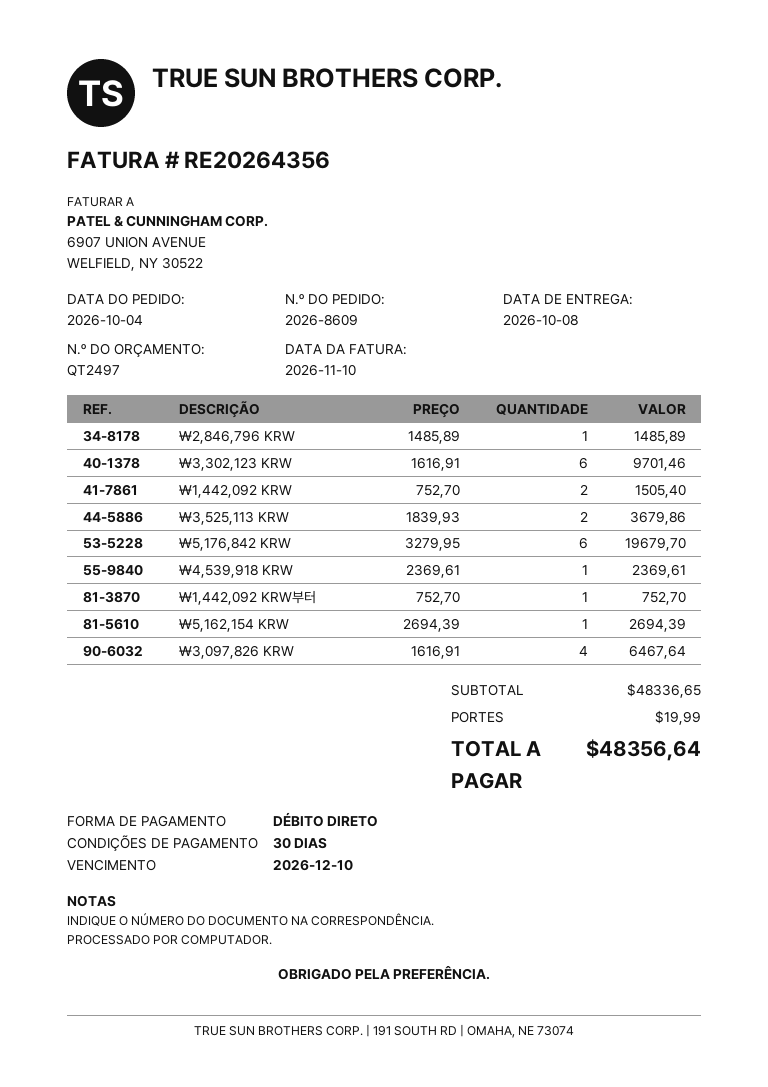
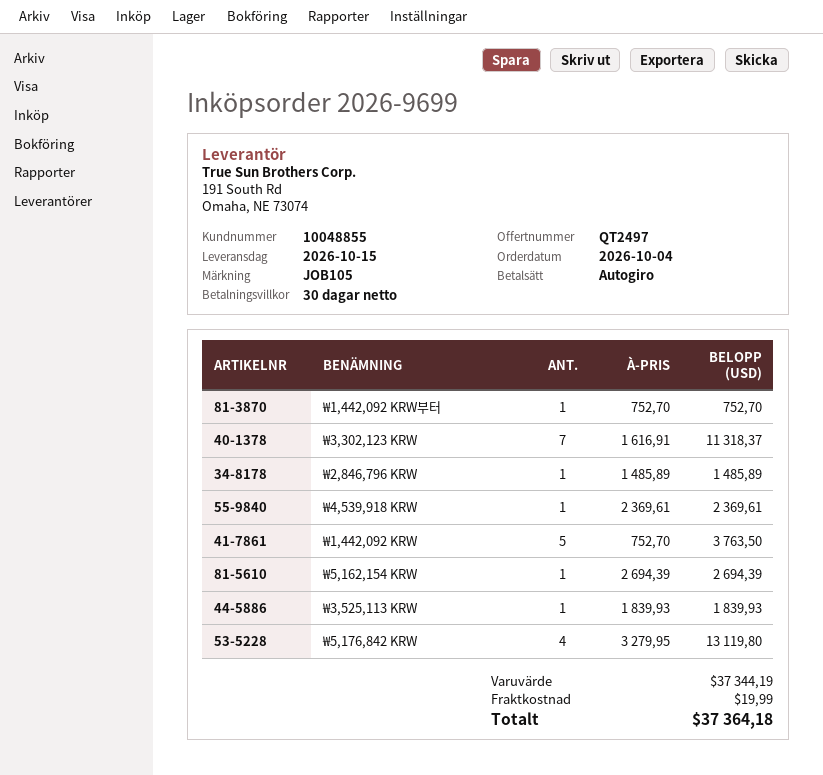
order number: 2026-8609 -> 2026-9699
delivery date: 2026-10-08 -> 2026-10-15
₩3,302,123 KRW: 6 x 1616.91 = 9701.46 -> 7 x 1616.91 = 11318.37
₩1,442,092 KRW: 2 x 752.70 = 1505.40 -> 5 x 752.70 = 3763.50
₩3,525,113 KRW: 2 x 1839.93 = 3679.86 -> 1 x 1839.93 = 1839.93
₩5,176,842 KRW: 6 x 3279.95 = 19679.70 -> 4 x 3279.95 = 13119.80
₩3,097,826 KRW: 4 x 1616.91 = 6467.64 -> none
subtotal: 48336.65 -> 37344.19
total: 48356.64 -> 37364.18

